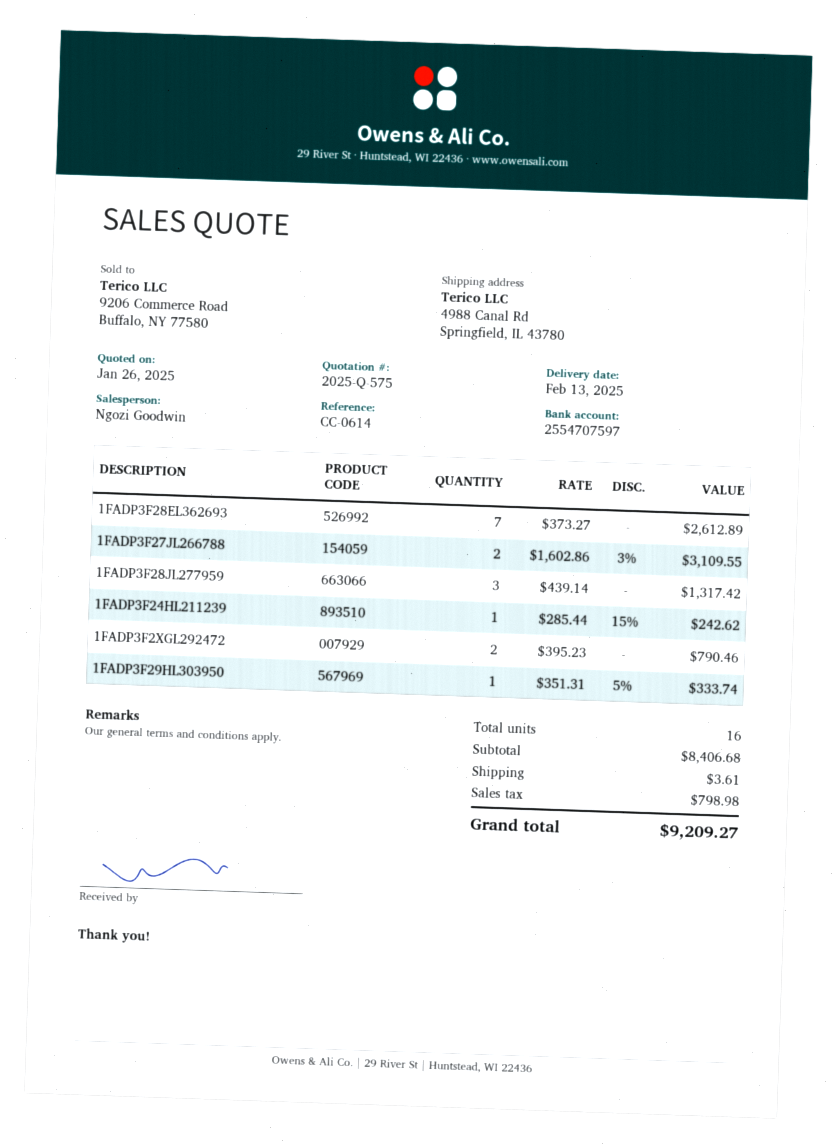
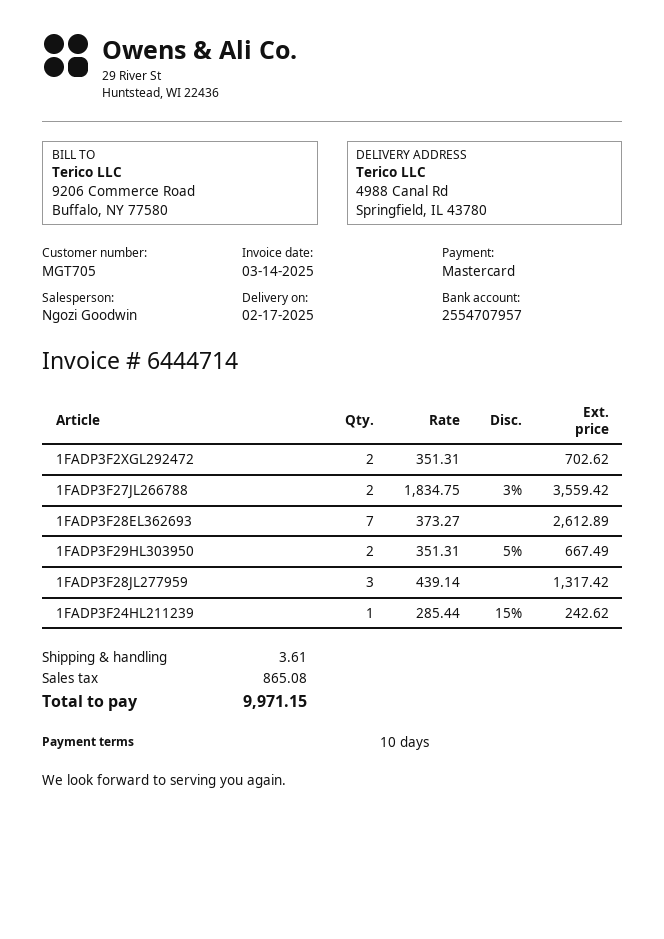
delivery date: 2025-02-13 -> 2025-02-17
bank account: 2554707597 -> 2554707957
1FADP3F27JL266788: 2 x 1602.86 - 3% = 3109.55 -> 2 x 1834.75 - 3% = 3559.42
1FADP3F2XGL292472: 2 x 395.23 = 790.46 -> 2 x 351.31 = 702.62
1FADP3F29HL303950: 1 x 351.31 - 5% = 333.74 -> 2 x 351.31 - 5% = 667.49
tax: 798.98 -> 865.08
total: 9209.27 -> 9971.15

